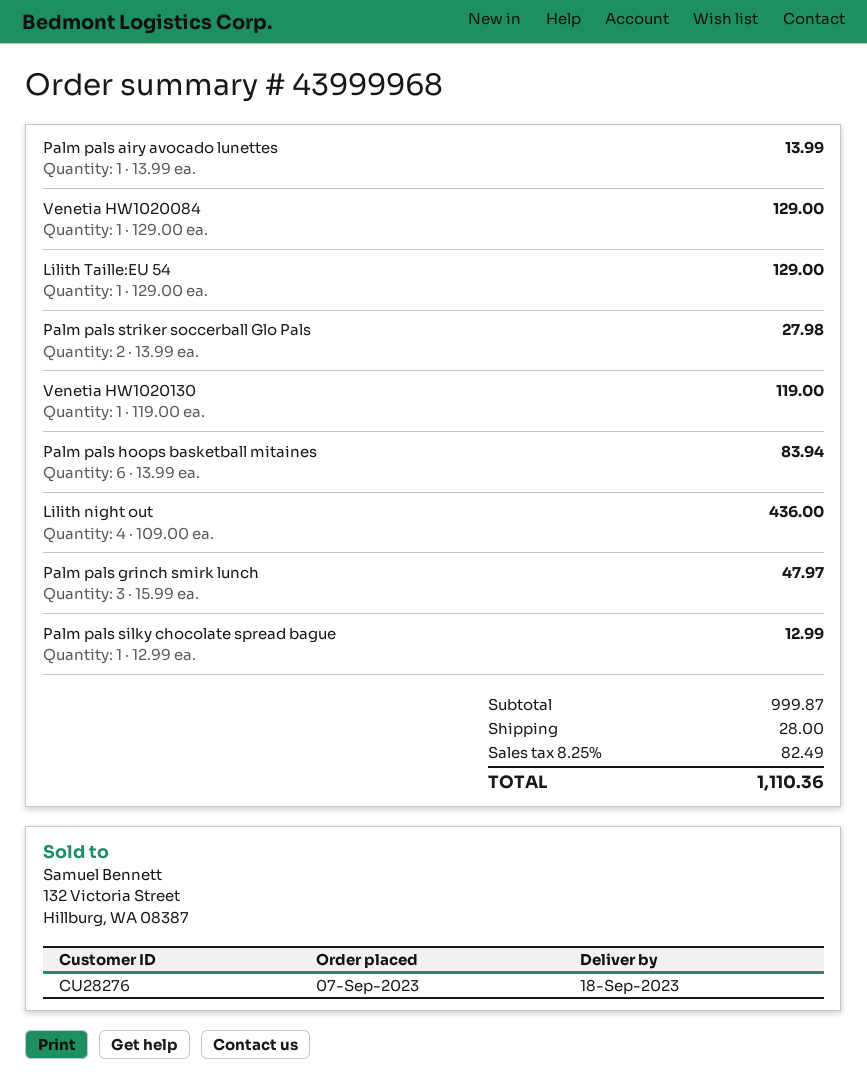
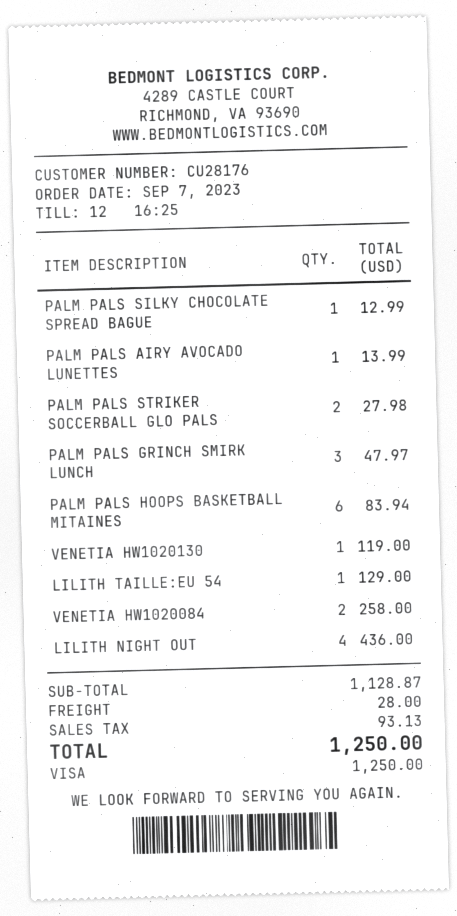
customer number: CU28276 -> CU28176
Venetia HW1020084: 1 for 129.00 -> 2 for 258.00
subtotal: 999.87 -> 1128.87
tax: 82.49 -> 93.13
total: 1110.36 -> 1250.00

